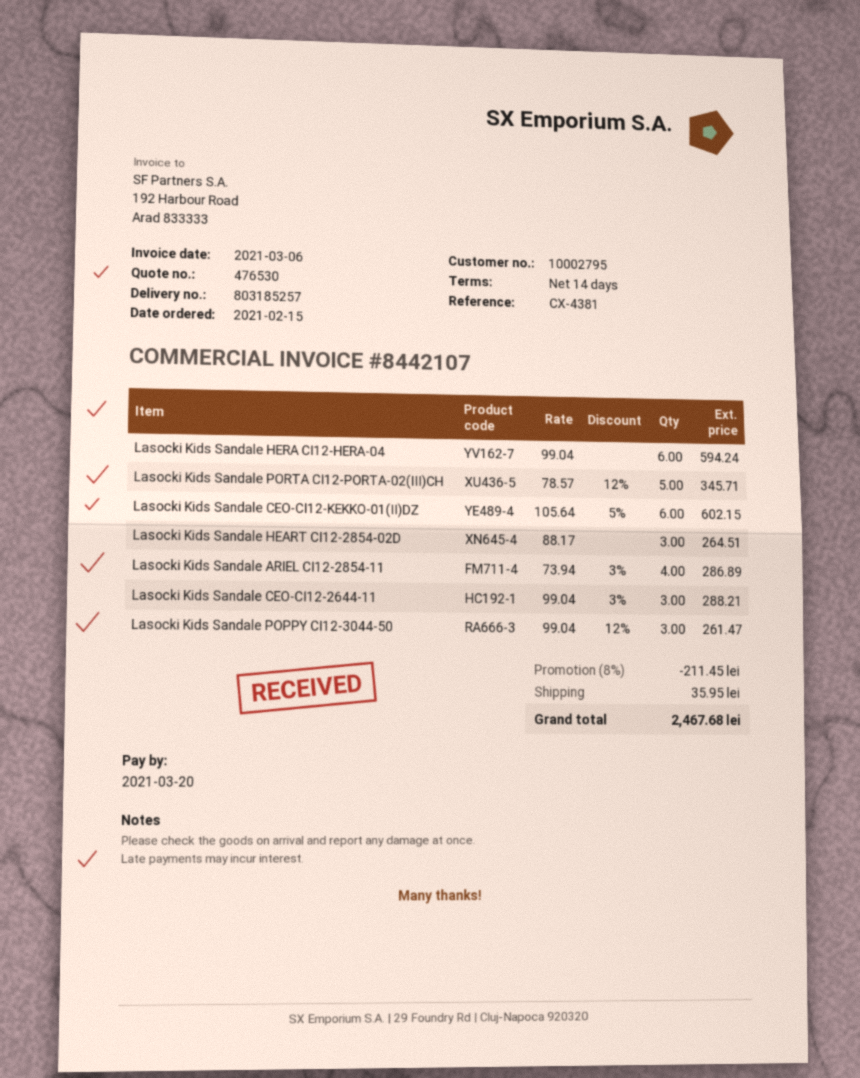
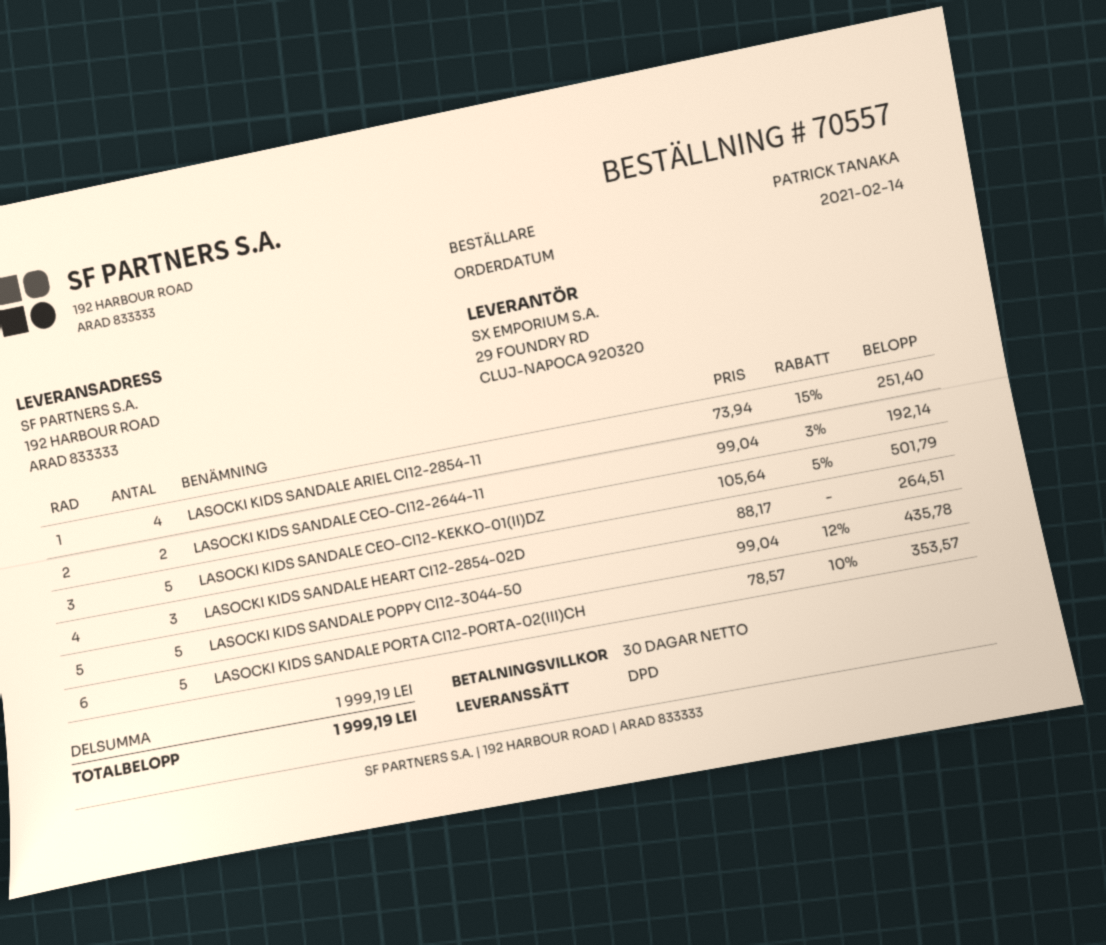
order date: 2021-02-15 -> 2021-02-14
payment terms: 14 days -> 30 days
Lasocki Kids Sandale HERA CI12-HERA-04: 6 x 99.04 = 594.24 -> none
Lasocki Kids Sandale PORTA CI12-PORTA-02(III)CH: 5 x 78.57 - 12% = 345.71 -> 5 x 78.57 - 10% = 353.57
Lasocki Kids Sandale CEO-CI12-KEKKO-01(II)DZ: 6 x 105.64 - 5% = 602.15 -> 5 x 105.64 - 5% = 501.79
Lasocki Kids Sandale ARIEL CI12-2854-11: 4 x 73.94 - 3% = 286.89 -> 4 x 73.94 - 15% = 251.40
Lasocki Kids Sandale CEO-CI12-2644-11: 3 x 99.04 - 3% = 288.21 -> 2 x 99.04 - 3% = 192.14
Lasocki Kids Sandale POPPY CI12-3044-50: 3 x 99.04 - 12% = 261.47 -> 5 x 99.04 - 12% = 435.78
discount: 8% = 211.45 -> none
shipping: 35.95 -> none
total: 2467.68 -> 1999.19

